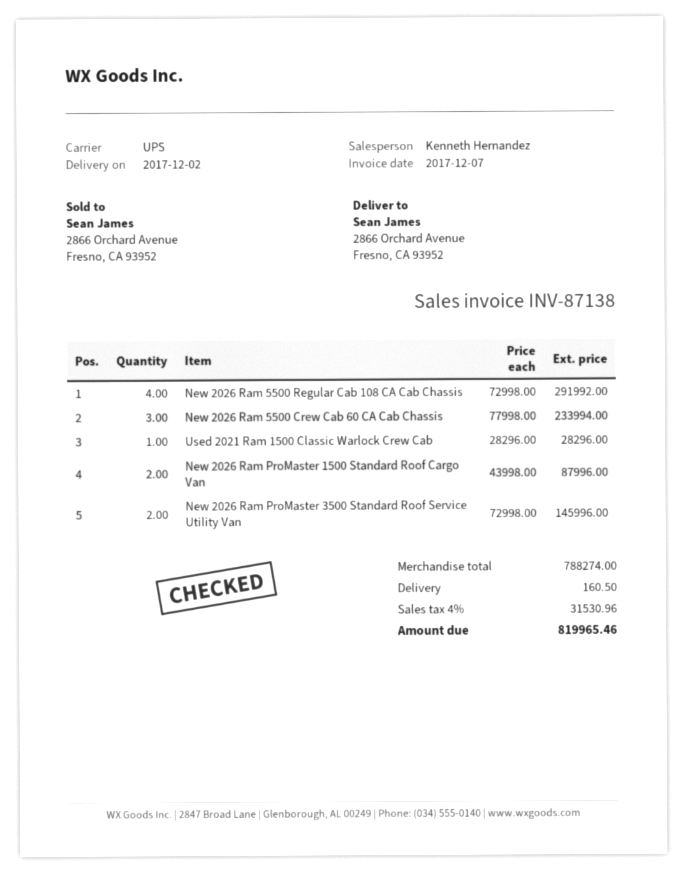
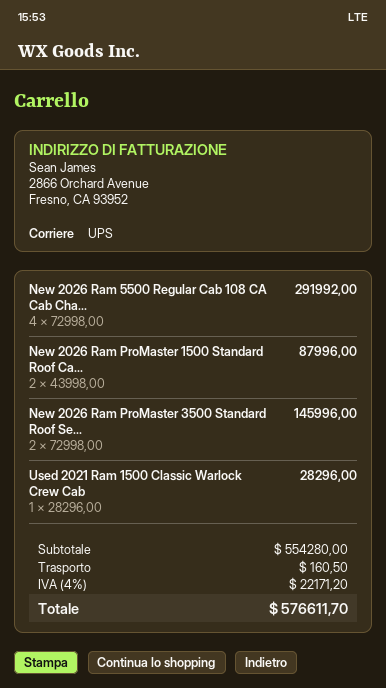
New 2026 Ram 5500 Crew Cab 60 CA Cab Chassis: 3 x 77998.00 = 233994.00 -> none
subtotal: 788274.00 -> 554280.00
tax: 4% = 31530.96 -> 4% = 22171.20
total: 819965.46 -> 576611.70

